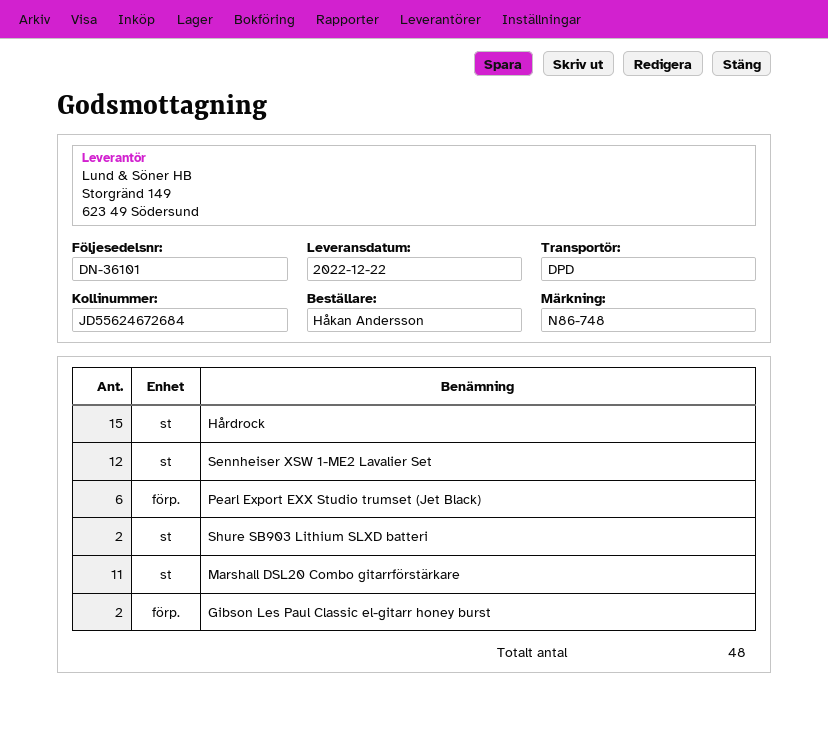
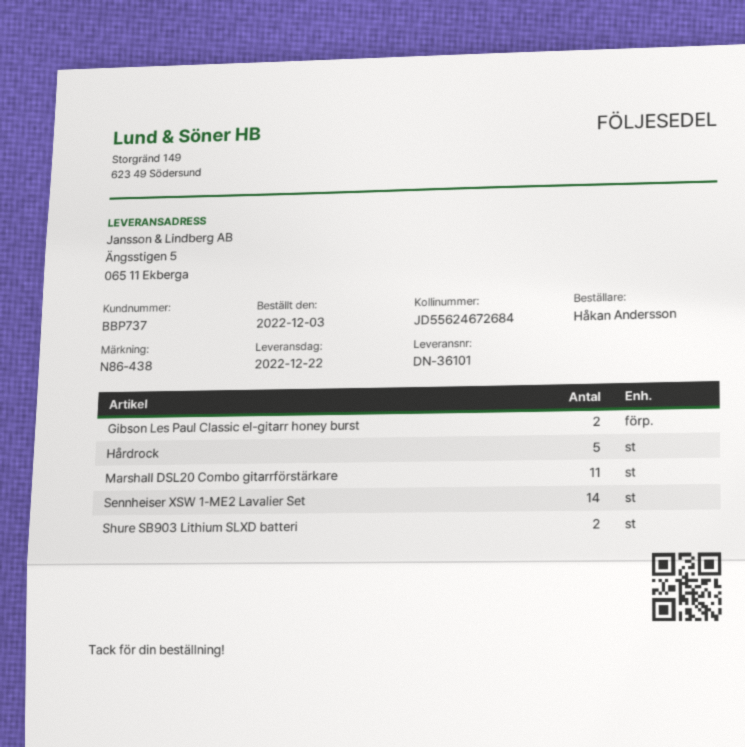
reference: N86-748 -> N86-438
Hårdrock: 15 -> 5
Sennheiser XSW 1-ME2 Lavalier Set: 12 -> 14
Pearl Export EXX Studio trumset (Jet Black): 6 -> none

